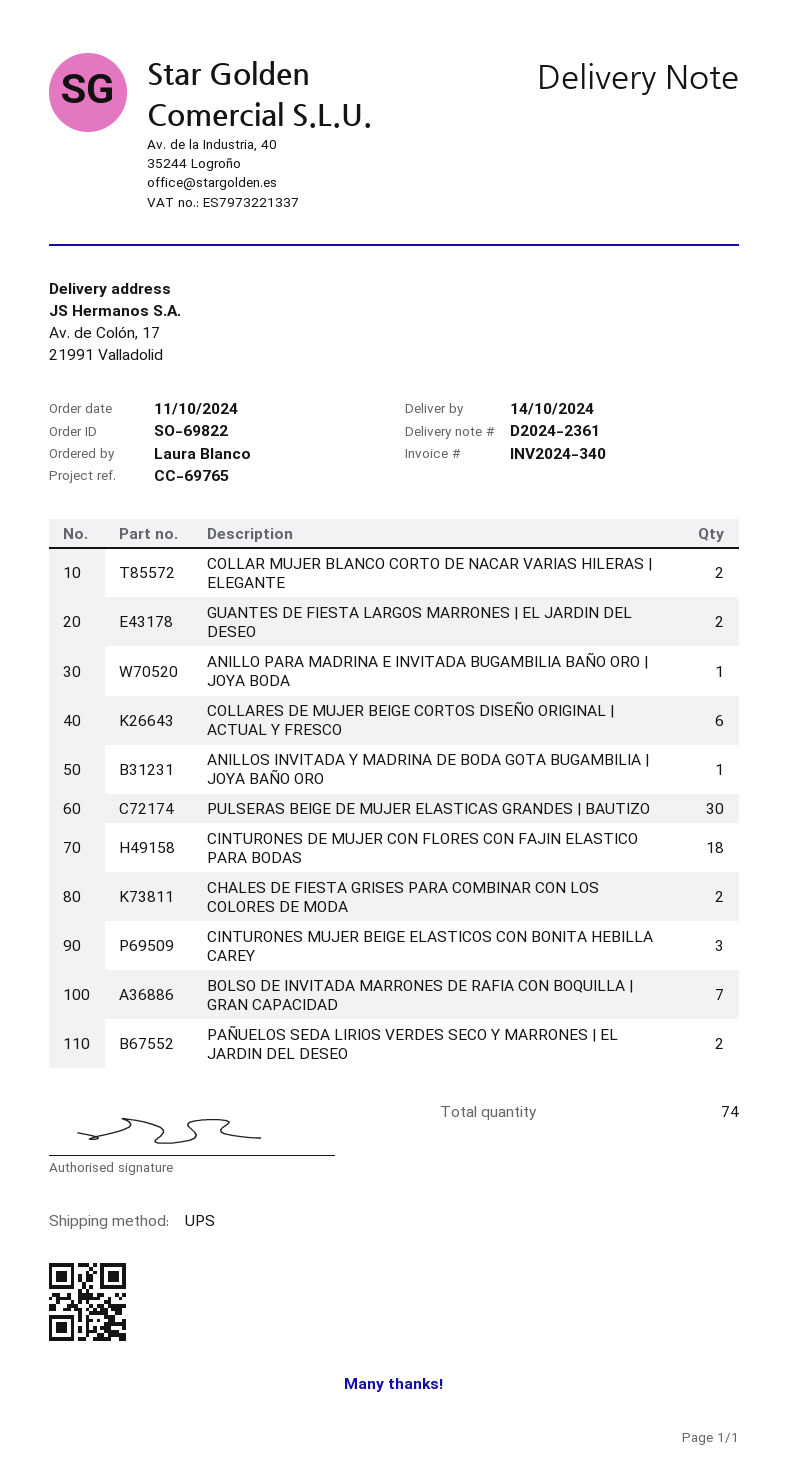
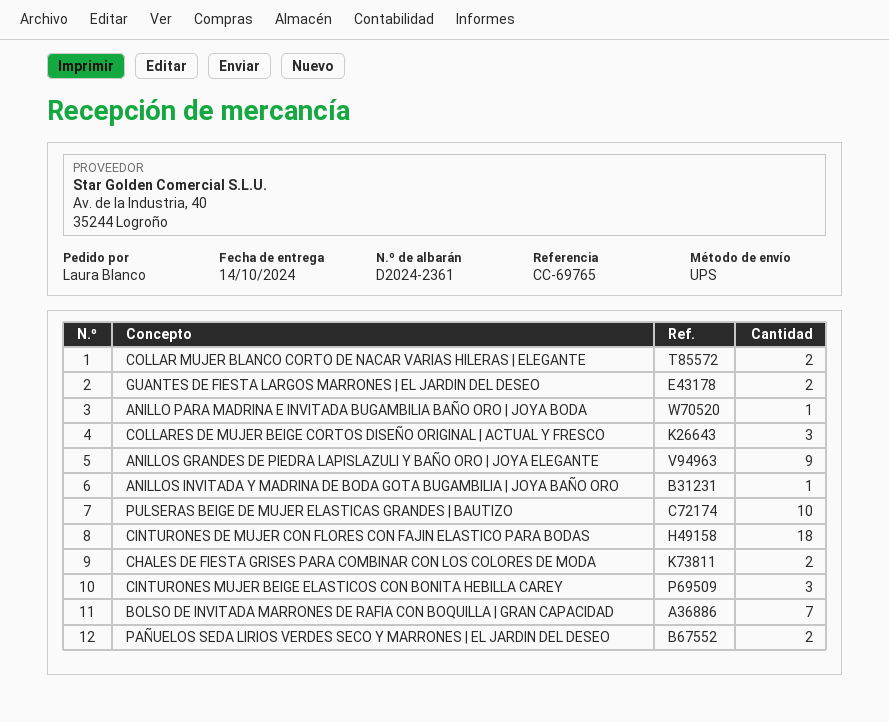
COLLARES DE MUJER BEIGE CORTOS DISEÑO ORIGINAL | ACTUAL Y FRESCO: 6 -> 3
PULSERAS BEIGE DE MUJER ELASTICAS GRANDES | BAUTIZO: 30 -> 10
ANILLOS GRANDES DE PIEDRA LAPISLAZULI Y BAÑO ORO | JOYA ELEGANTE: none -> 9

